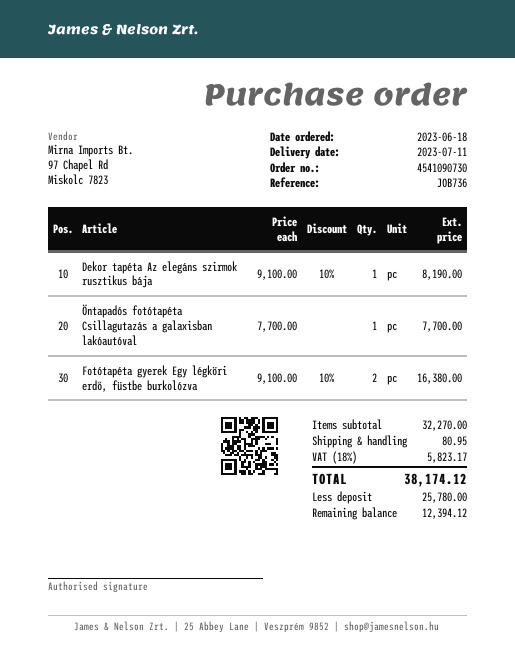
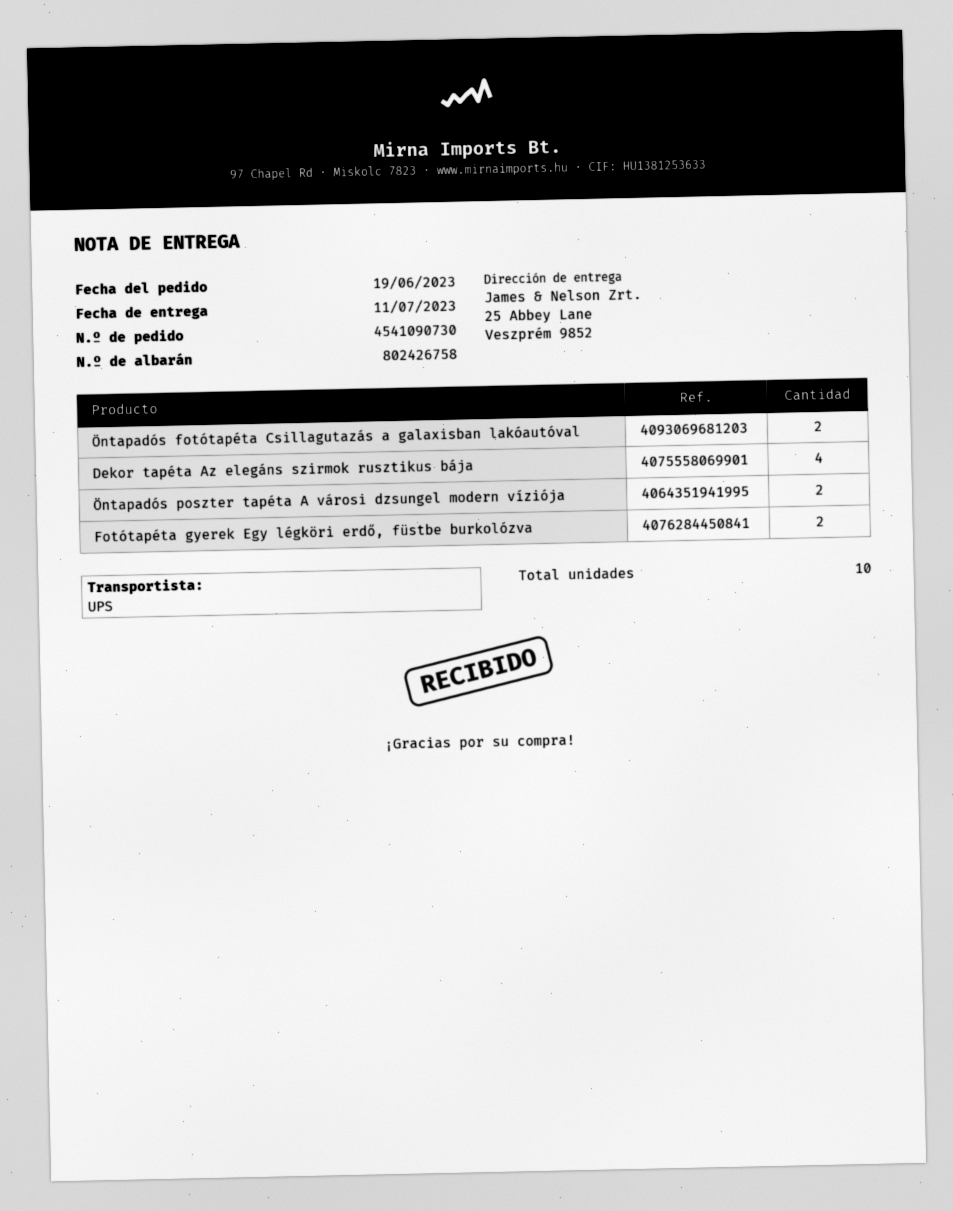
order date: 2023-06-18 -> 2023-06-19
Dekor tapéta Az elegáns szirmok rusztikus bája: 1 -> 4
Öntapadós fotótapéta Csillagutazás a galaxisban lakóautóval: 1 -> 2
Öntapadós poszter tapéta A városi dzsungel modern víziója: none -> 2

